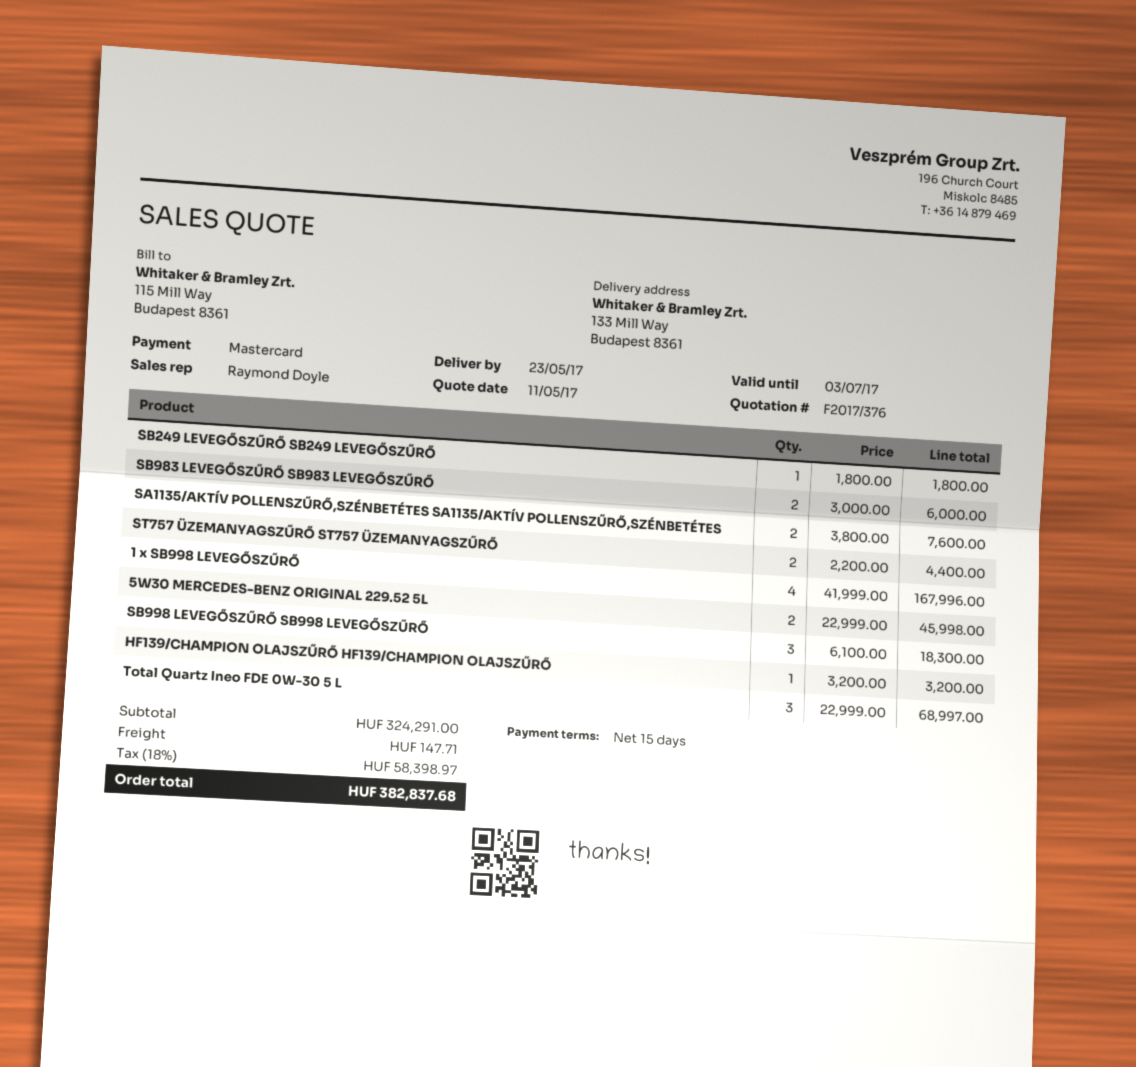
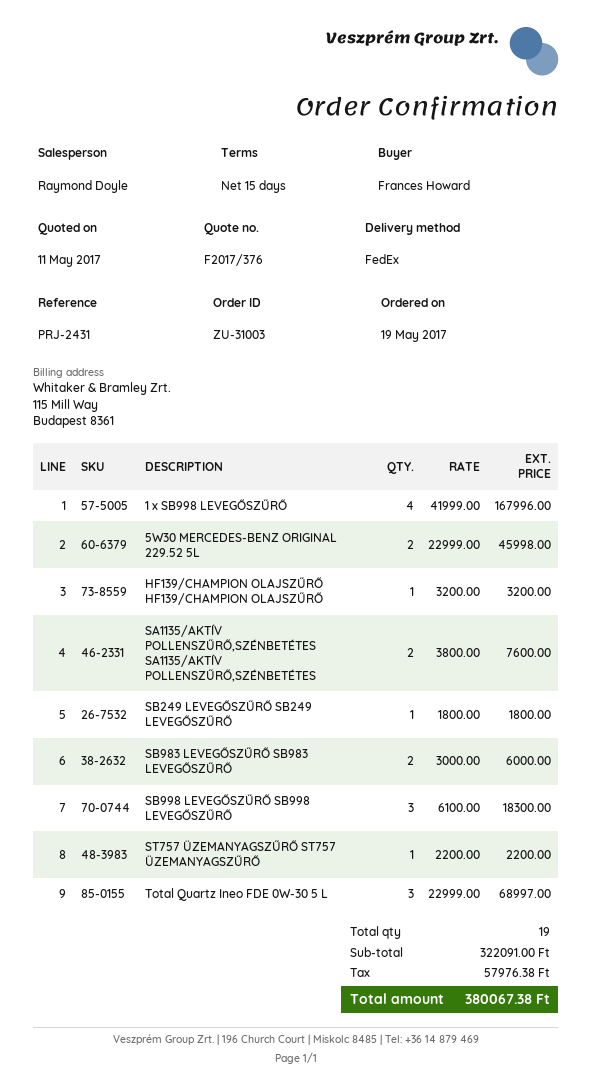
ST757 ÜZEMANYAGSZŰRŐ ST757 ÜZEMANYAGSZŰRŐ: 2 x 2200.00 = 4400.00 -> 1 x 2200.00 = 2200.00
subtotal: 324291.00 -> 322091.00
shipping: 147.71 -> none
tax: 58398.97 -> 57976.38
total: 382837.68 -> 380067.38

